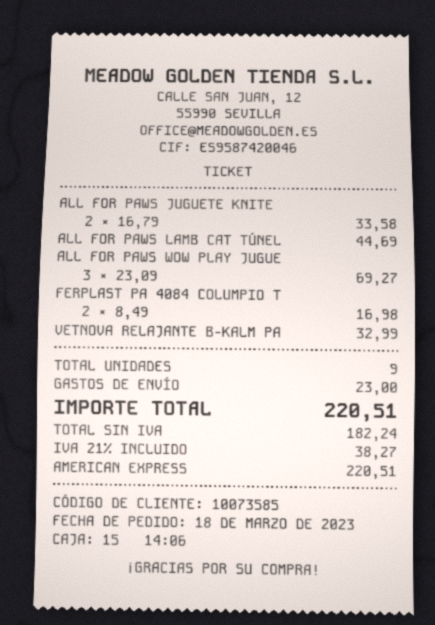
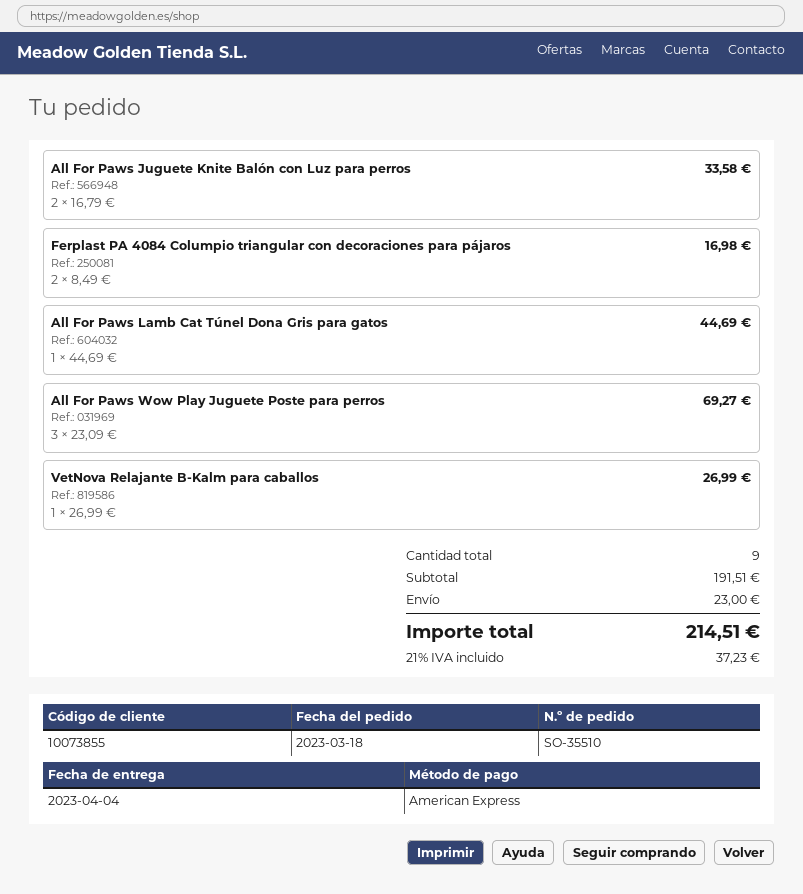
customer number: 10073585 -> 10073855
VETNOVA RELAJANTE B-KALM PA: 1 x 32.99 = 32.99 -> 1 x 26.99 = 26.99
tax: 21% = 38.27 -> 21% = 37.23
total: 220.51 -> 214.51

